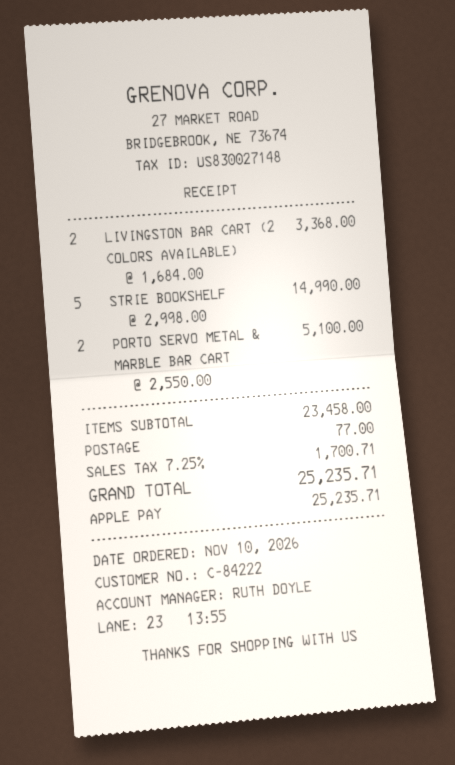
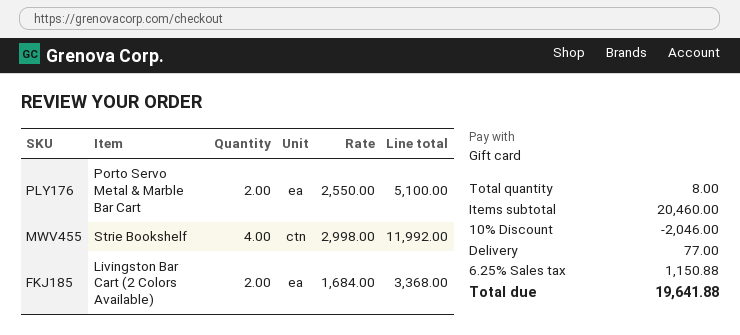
payment method: Apple Pay -> gift card
STRIE BOOKSHELF: 5 x 2998.00 = 14990.00 -> 4 x 2998.00 = 11992.00
subtotal: 23458.00 -> 20460.00
discount: none -> 10% = 2046.00
tax: 7.25% = 1700.71 -> 6.25% = 1150.88
total: 25235.71 -> 19641.88

